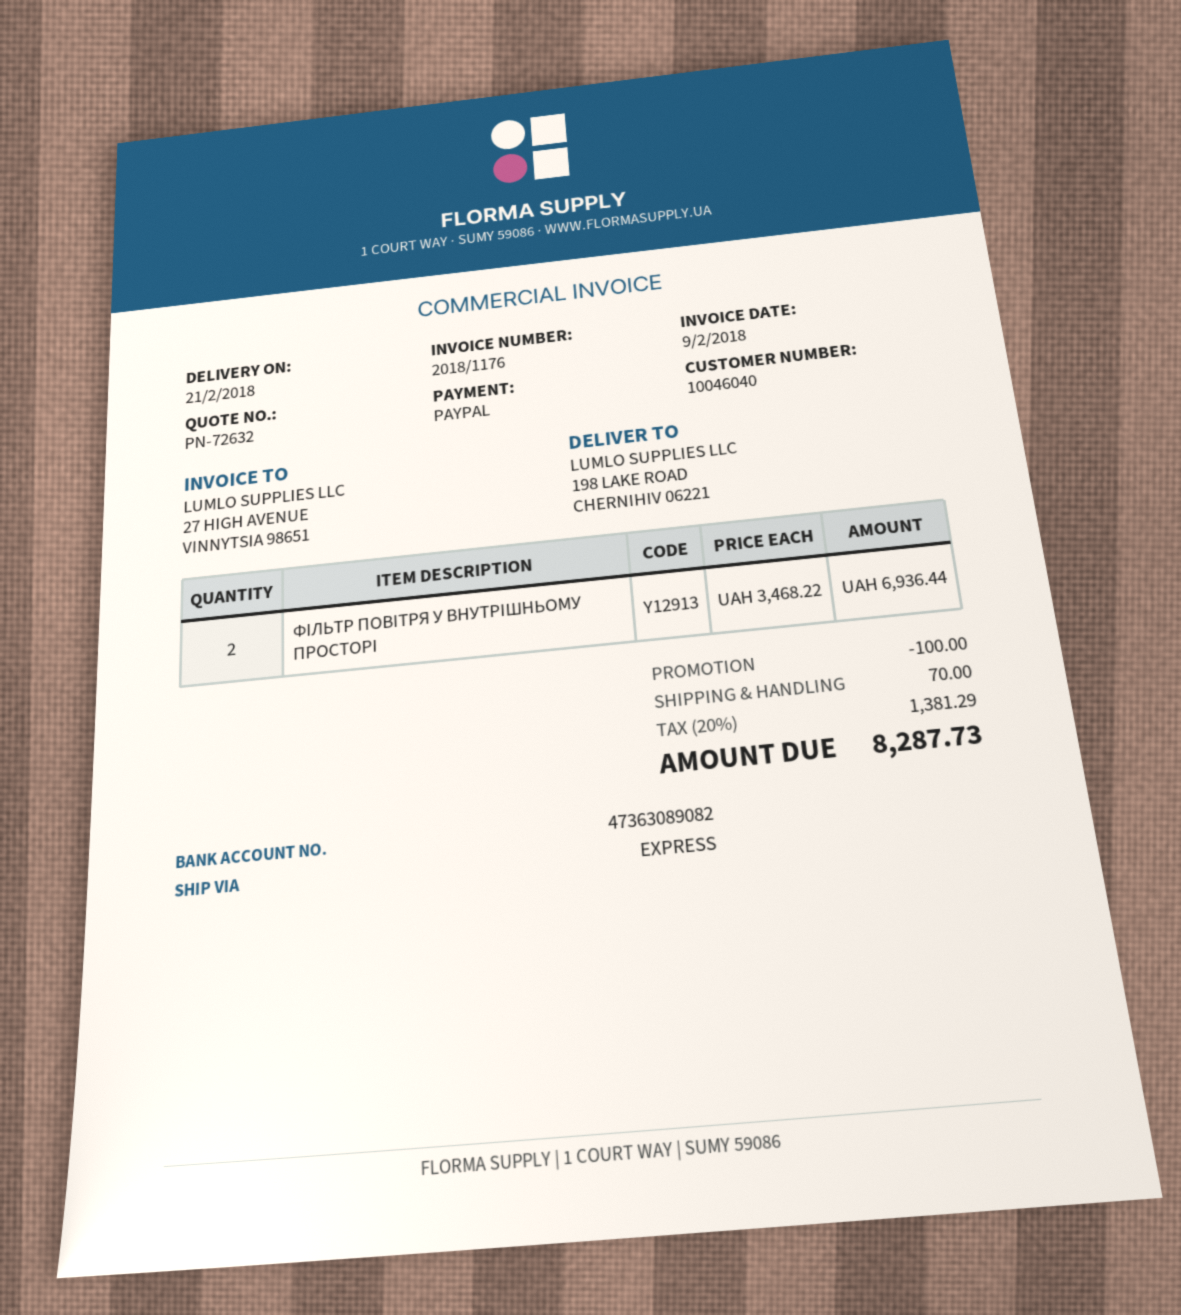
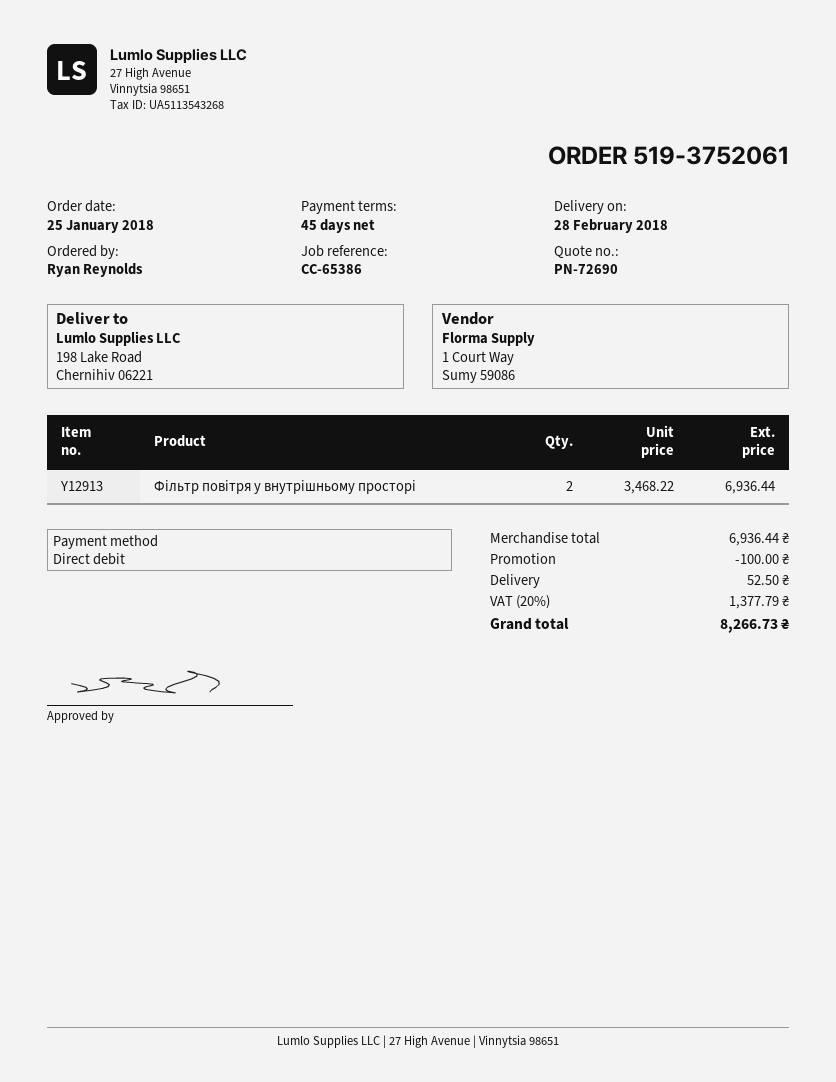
quote number: PN-72632 -> PN-72690
delivery date: 2018-02-21 -> 2018-02-28
payment method: PayPal -> direct debit
shipping: 70.00 -> 52.50
tax: 20% = 1381.29 -> 20% = 1377.79
total: 8287.73 -> 8266.73

